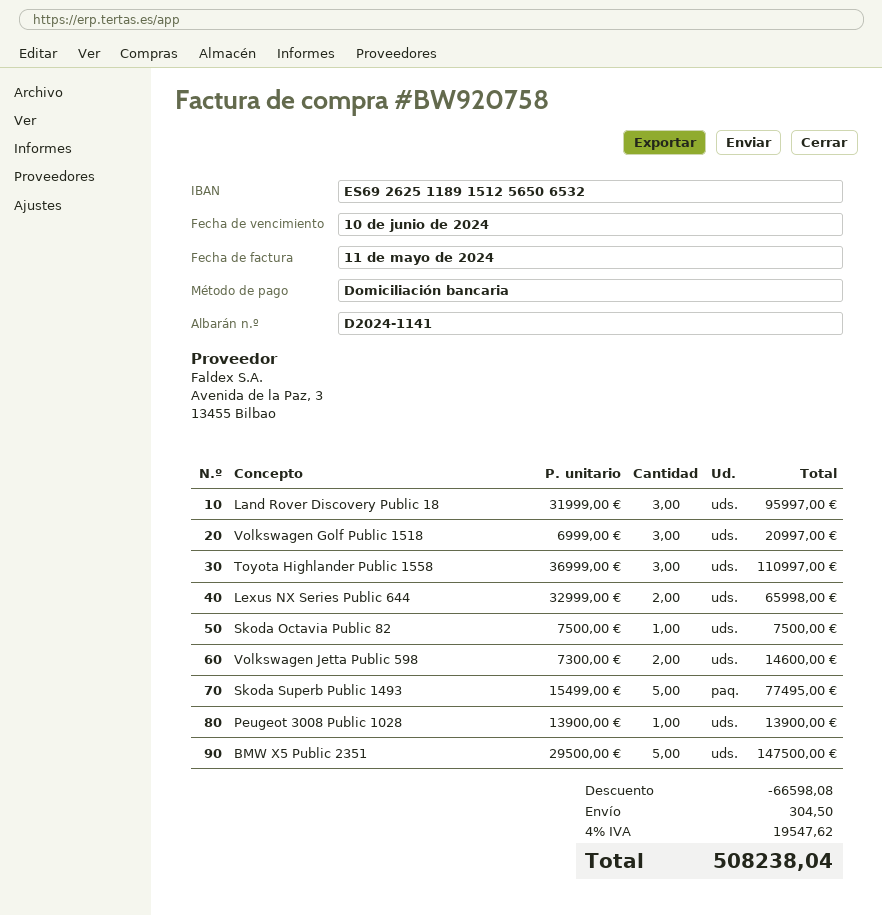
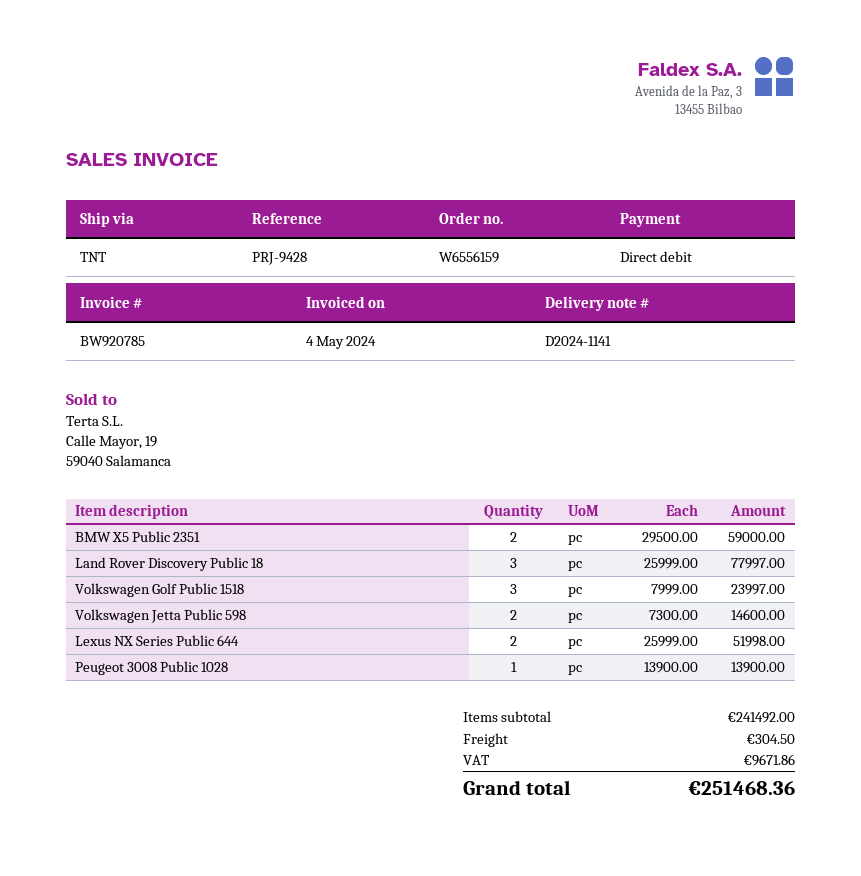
invoice number: BW920758 -> BW920785
invoice date: 2024-05-11 -> 2024-05-04
Land Rover Discovery Public 18: 3 x 31999.00 = 95997.00 -> 3 x 25999.00 = 77997.00
Volkswagen Golf Public 1518: 3 x 6999.00 = 20997.00 -> 3 x 7999.00 = 23997.00
Toyota Highlander Public 1558: 3 x 36999.00 = 110997.00 -> none
Lexus NX Series Public 644: 2 x 32999.00 = 65998.00 -> 2 x 25999.00 = 51998.00
Skoda Octavia Public 82: 1 x 7500.00 = 7500.00 -> none
Skoda Superb Public 1493: 5 x 15499.00 = 77495.00 -> none
BMW X5 Public 2351: 5 x 29500.00 = 147500.00 -> 2 x 29500.00 = 59000.00
discount: 66598.08 -> none
tax: 19547.62 -> 9671.86
total: 508238.04 -> 251468.36

